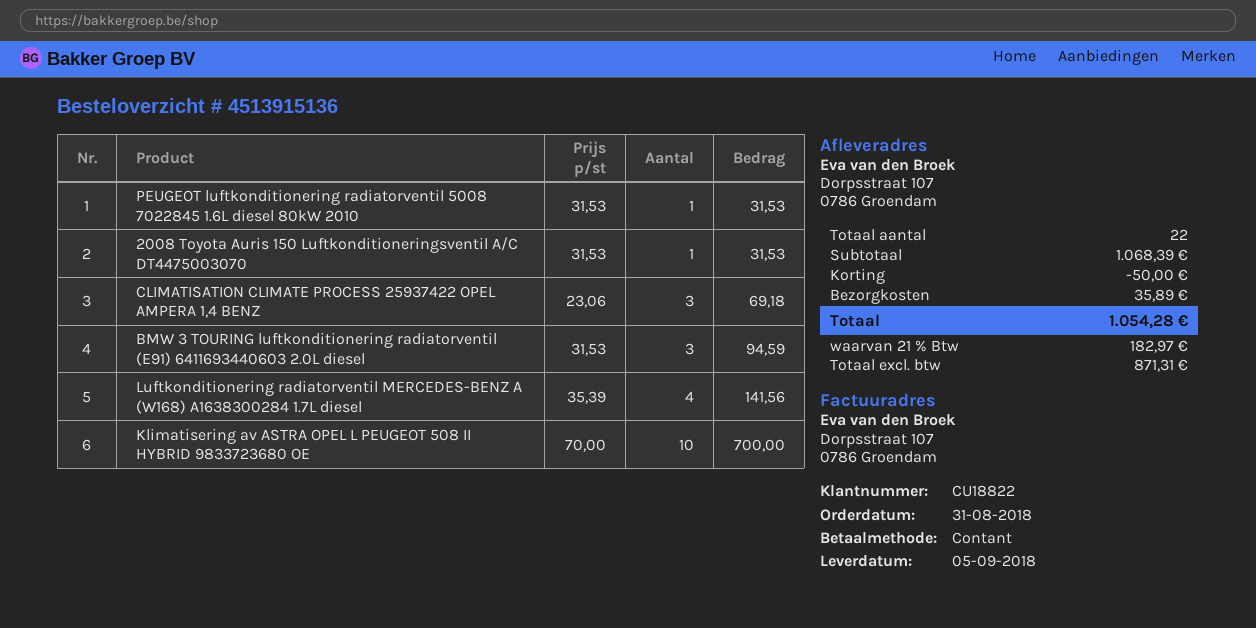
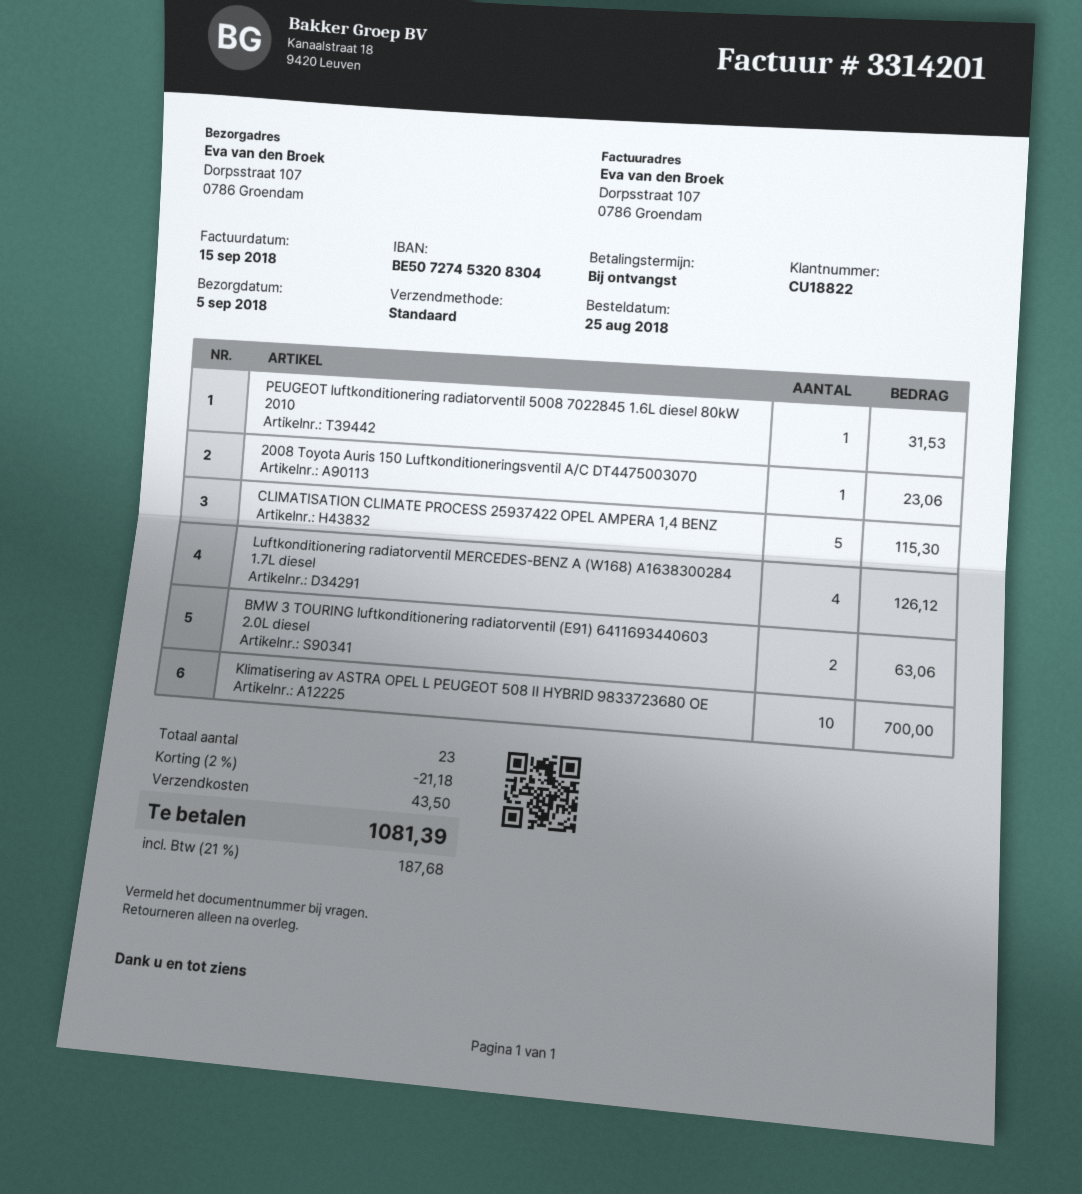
order date: 2018-08-31 -> 2018-08-25
2008 Toyota Auris 150 Luftkonditioneringsventil A/C DT4475003070: 1 for 31.53 -> 1 for 23.06
CLIMATISATION CLIMATE PROCESS 25937422 OPEL AMPERA 1,4 BENZ: 3 for 69.18 -> 5 for 115.30
BMW 3 TOURING luftkonditionering radiatorventil (E91) 6411693440603 2.0L diesel: 3 for 94.59 -> 2 for 63.06
Luftkonditionering radiatorventil MERCEDES-BENZ A (W168) A1638300284 1.7L diesel: 4 for 141.56 -> 4 for 126.12
total quantity: 22 -> 23
discount: 50.00 -> 21.18
shipping: 35.89 -> 43.50
tax: 21% = 182.97 -> 21% = 187.68
total: 1054.28 -> 1081.39

